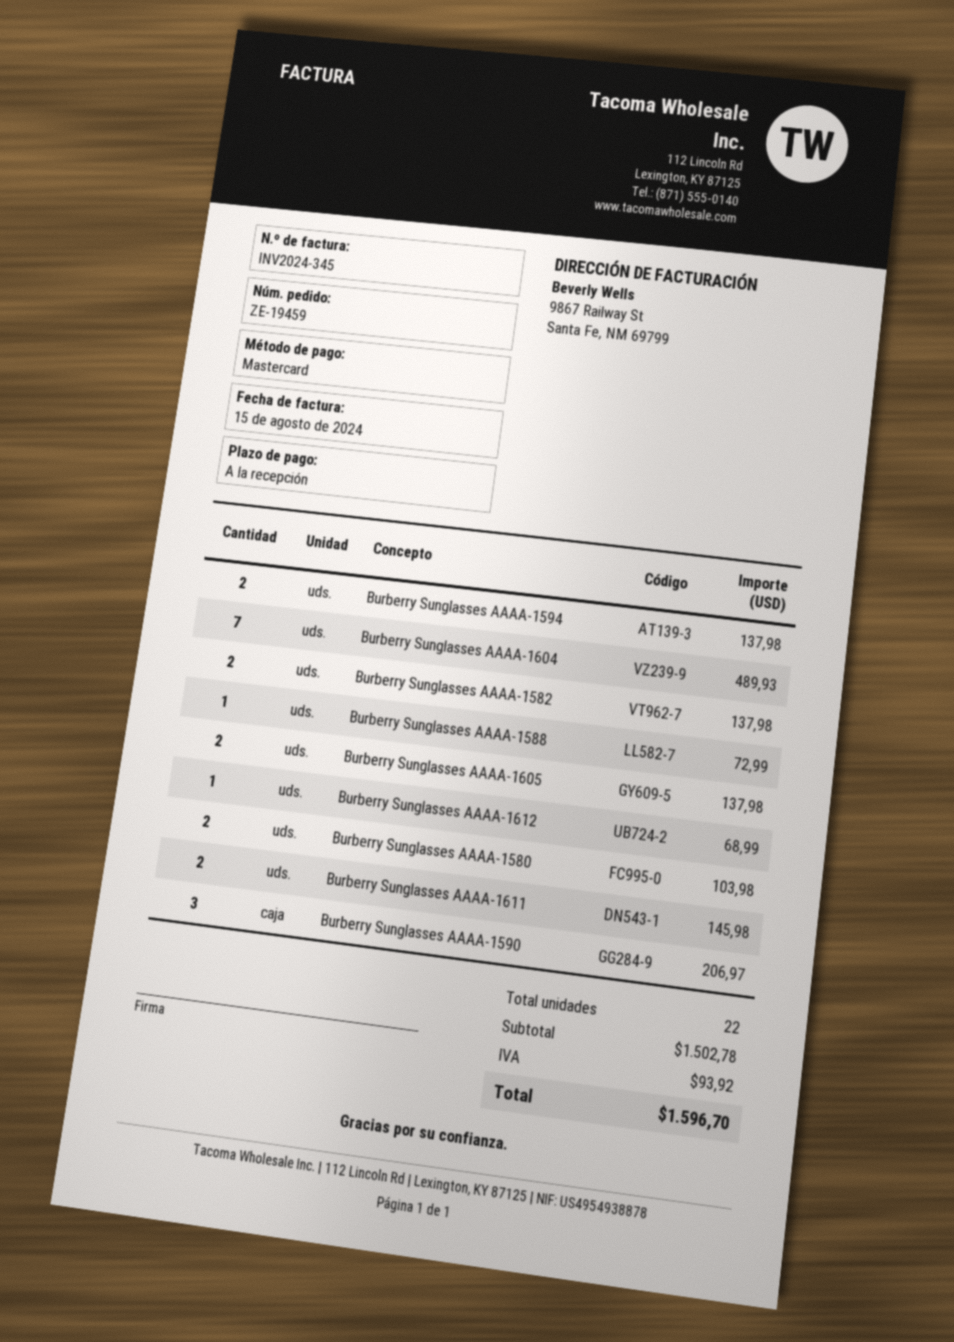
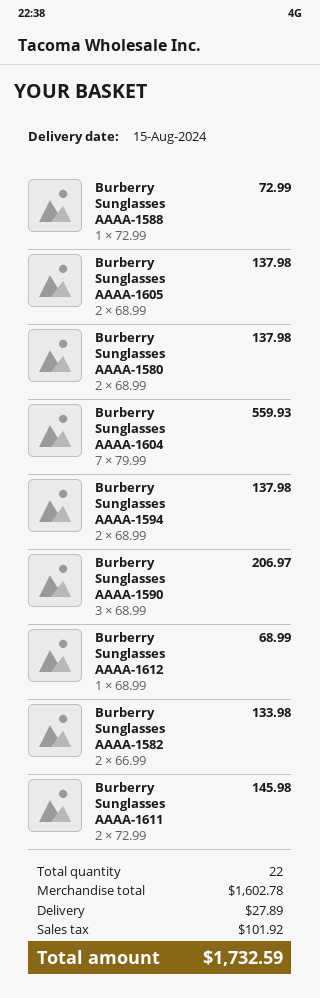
Burberry Sunglasses AAAA-1604: 7 for 489.93 -> 7 for 559.93
Burberry Sunglasses AAAA-1582: 2 for 137.98 -> 2 for 133.98
Burberry Sunglasses AAAA-1580: 2 for 103.98 -> 2 for 137.98
subtotal: 1502.78 -> 1602.78
shipping: none -> 27.89
tax: 93.92 -> 101.92
total: 1596.70 -> 1732.59

